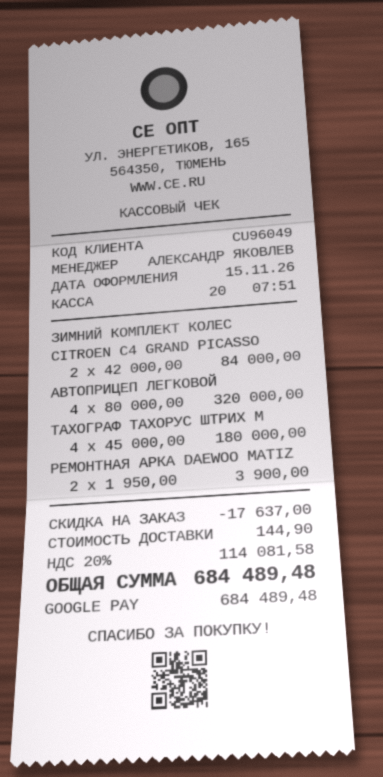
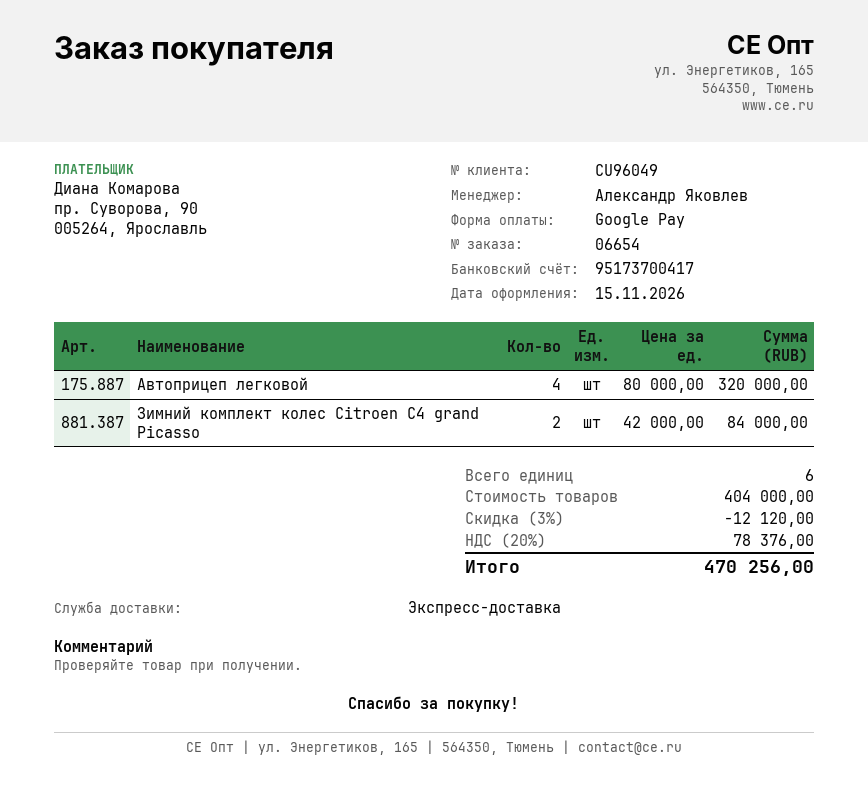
ТАХОГРАФ ТАХОРУС ШТРИХ М: 4 x 45000.00 = 180000.00 -> none
РЕМОНТНАЯ АРКА DAEWOO MATIZ: 2 x 1950.00 = 3900.00 -> none
discount: 17637.00 -> 12120.00
shipping: 144.90 -> none
tax: 20% = 114081.58 -> 20% = 78376.00
total: 684489.48 -> 470256.00

